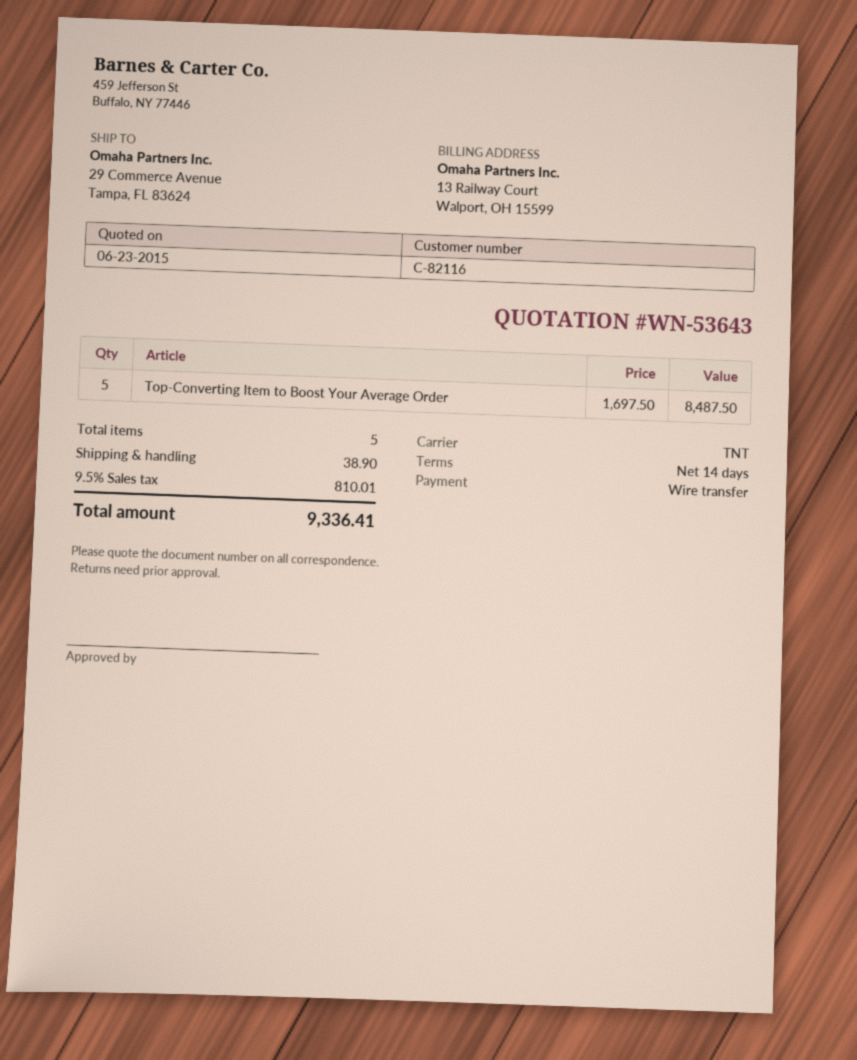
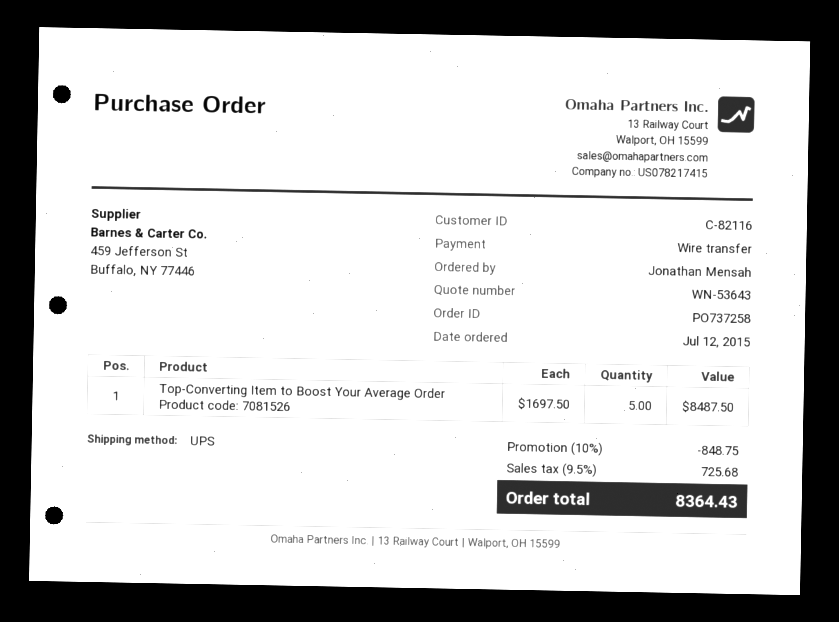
shipping method: TNT -> UPS
discount: none -> 10% = 848.75
shipping: 38.90 -> none
tax: 9.5% = 810.01 -> 9.5% = 725.68
total: 9336.41 -> 8364.43

